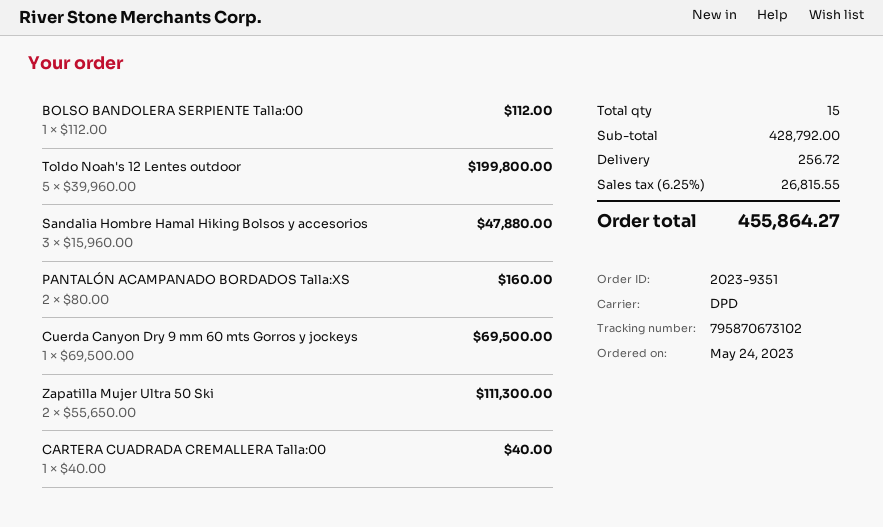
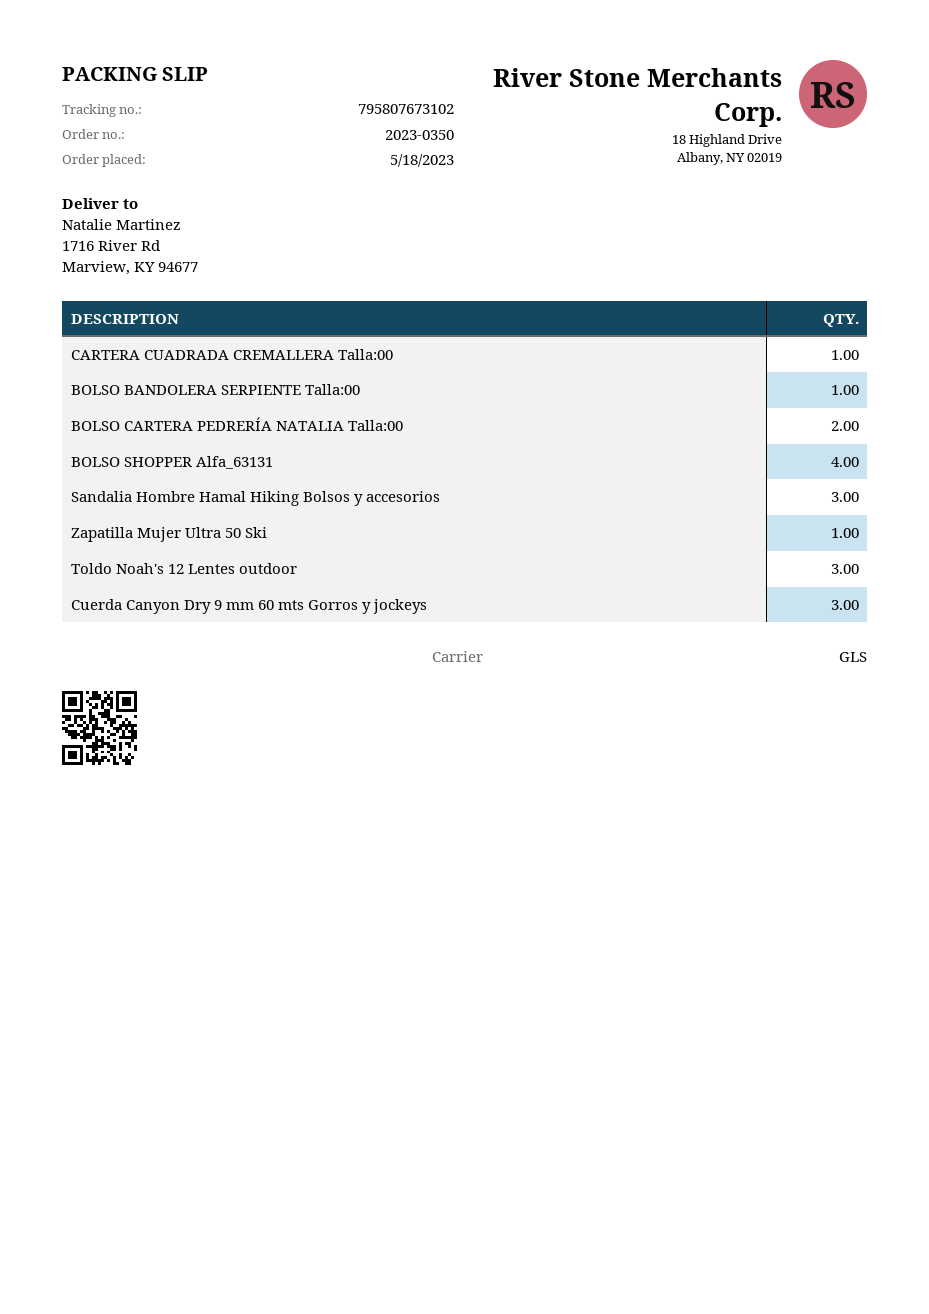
order number: 2023-9351 -> 2023-0350
order date: 2023-05-24 -> 2023-05-18
shipping method: DPD -> GLS
tracking number: 795870673102 -> 795807673102
Toldo Noah's 12 Lentes outdoor: 5 -> 3
PANTALÓN ACAMPANADO BORDADOS Talla:XS: 2 -> none
Cuerda Canyon Dry 9 mm 60 mts Gorros y jockeys: 1 -> 3
Zapatilla Mujer Ultra 50 Ski: 2 -> 1
BOLSO CARTERA PEDRERÍA NATALIA Talla:00: none -> 2
BOLSO SHOPPER Alfa_63131: none -> 4

